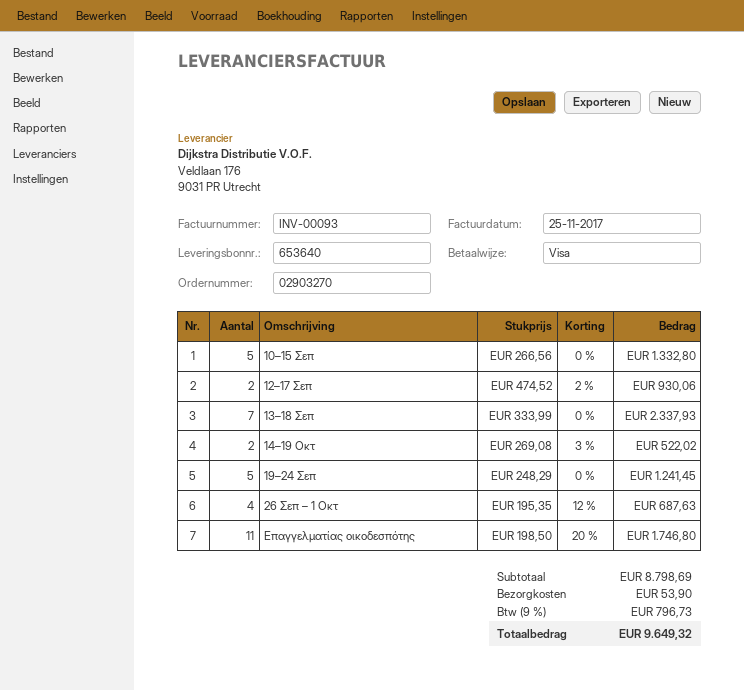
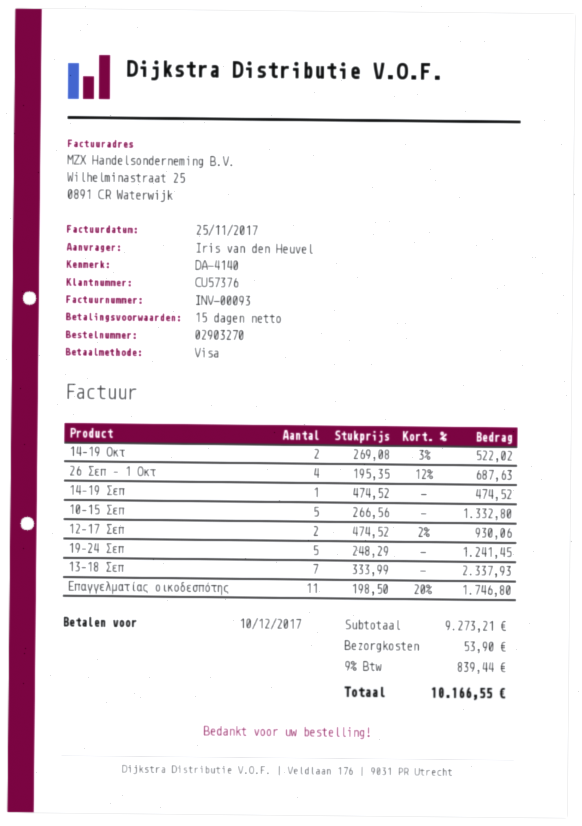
14–19 Σεπ: none -> 1 x 474.52 = 474.52
subtotal: 8798.69 -> 9273.21
tax: 9% = 796.73 -> 9% = 839.44
total: 9649.32 -> 10166.55

